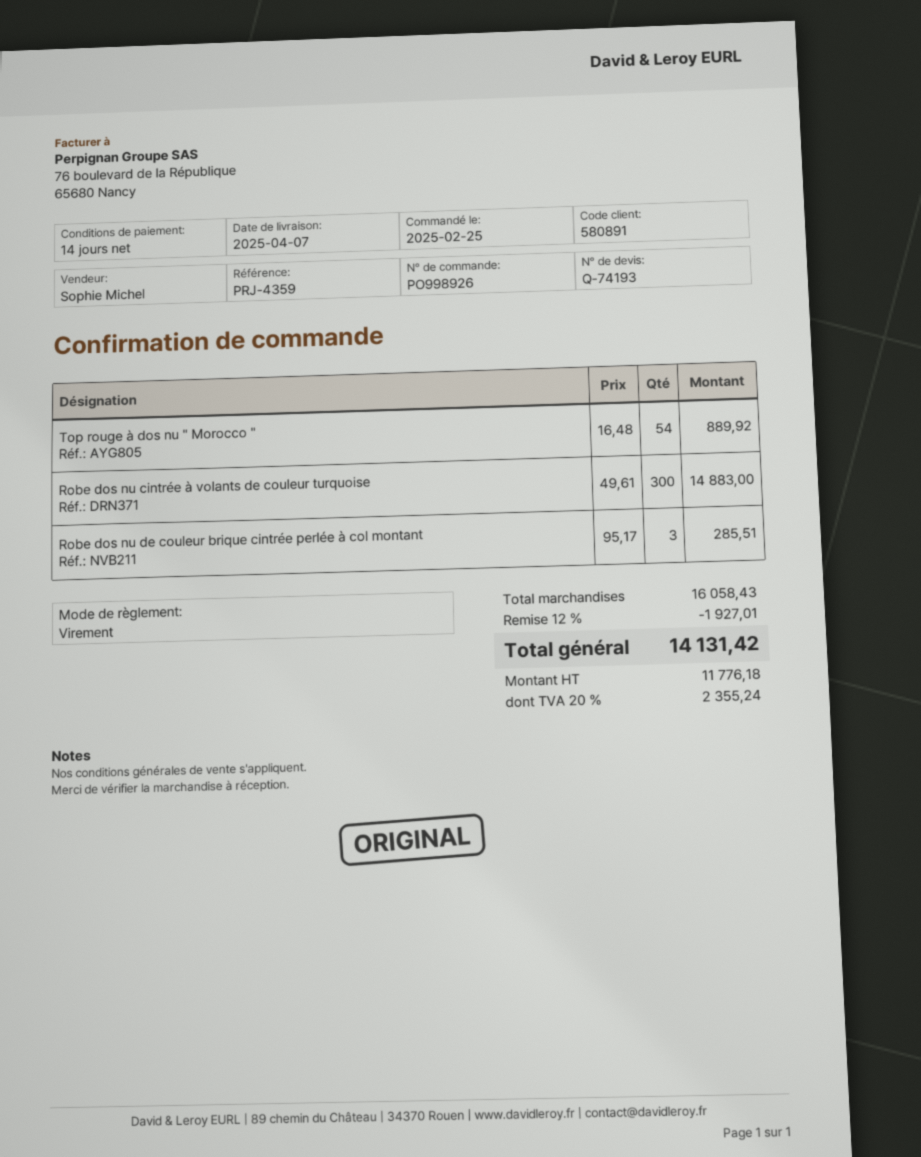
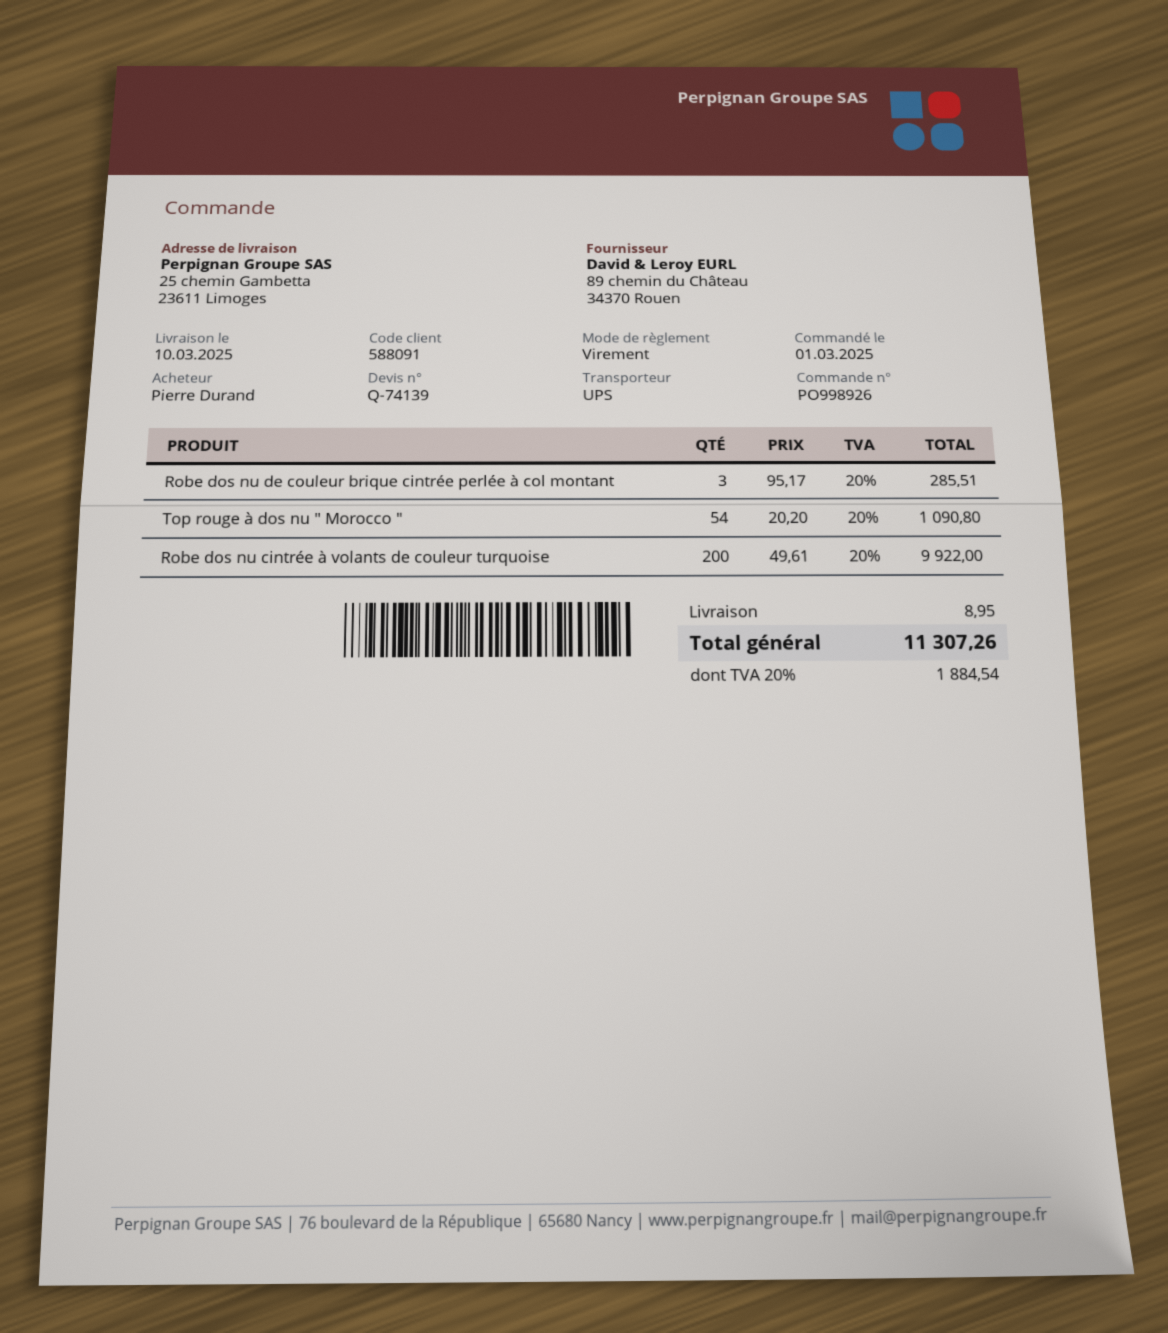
quote number: Q-74193 -> Q-74139
order date: 2025-02-25 -> 2025-03-01
delivery date: 2025-04-07 -> 2025-03-10
customer number: 580891 -> 588091
Top rouge à dos nu " Morocco ": 54 x 16.48 = 889.92 -> 54 x 20.20 = 1090.80
Robe dos nu cintrée à volants de couleur turquoise: 300 x 49.61 = 14883.00 -> 200 x 49.61 = 9922.00
discount: 12% = 1927.01 -> none
shipping: none -> 8.95
tax: 20% = 2355.24 -> 20% = 1884.54
total: 14131.42 -> 11307.26

